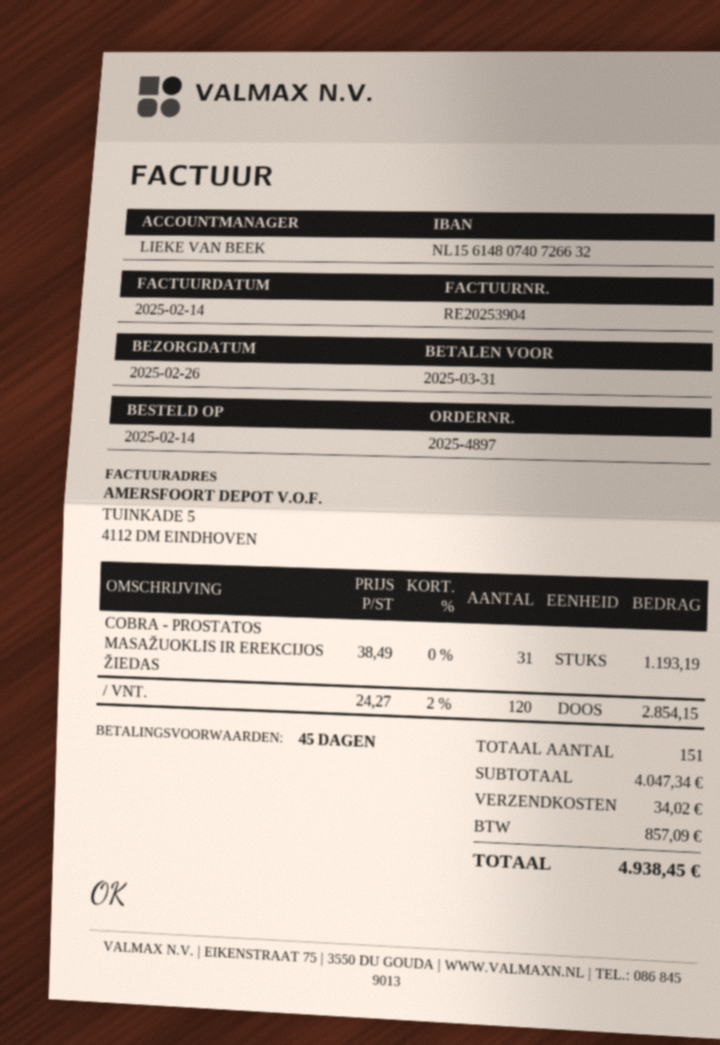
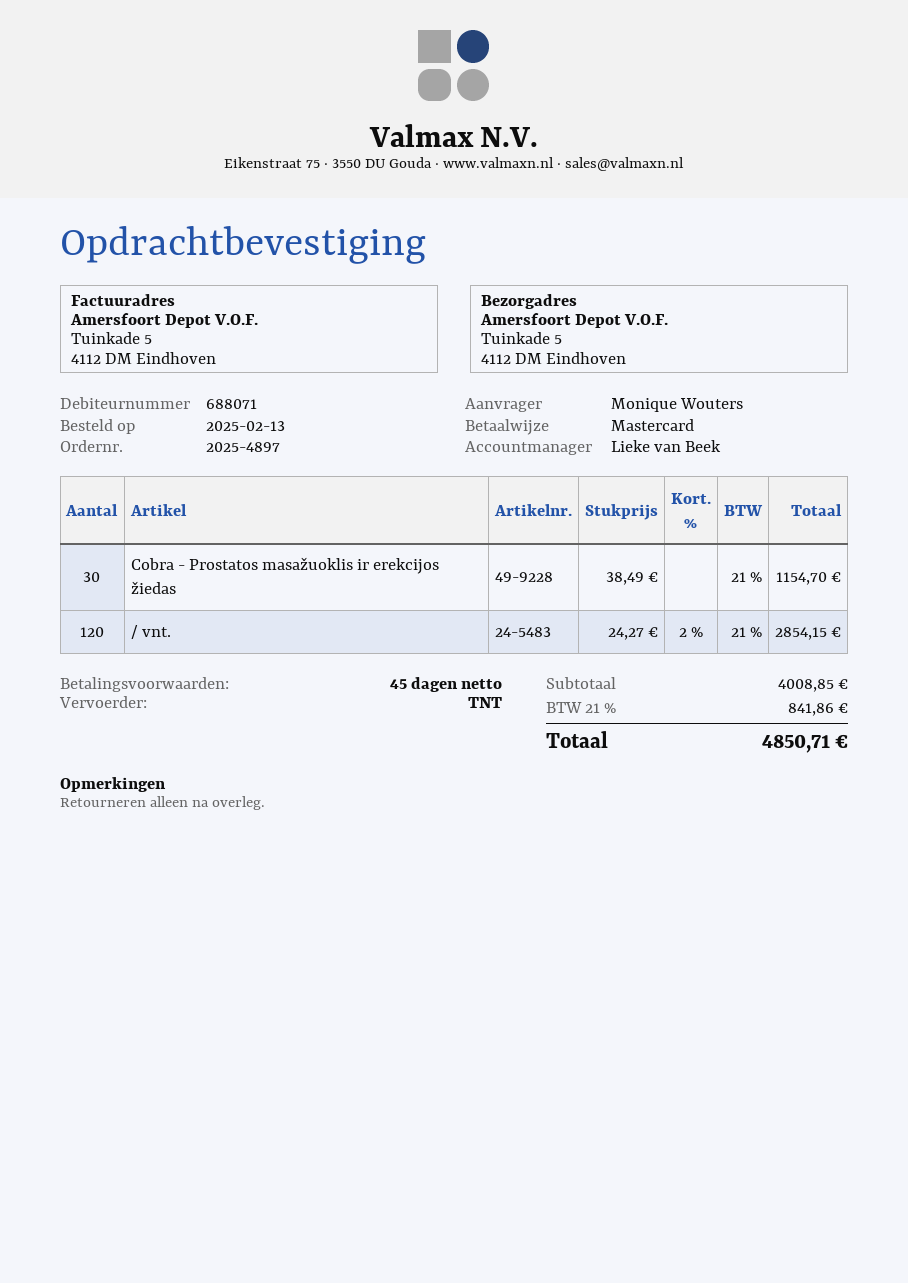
order date: 2025-02-14 -> 2025-02-13
COBRA - PROSTATOS MASAŽUOKLIS IR EREKCIJOS ŽIEDAS: 31 x 38.49 = 1193.19 -> 30 x 38.49 = 1154.70
subtotal: 4047.34 -> 4008.85
shipping: 34.02 -> none
tax: 857.09 -> 841.86
total: 4938.45 -> 4850.71

